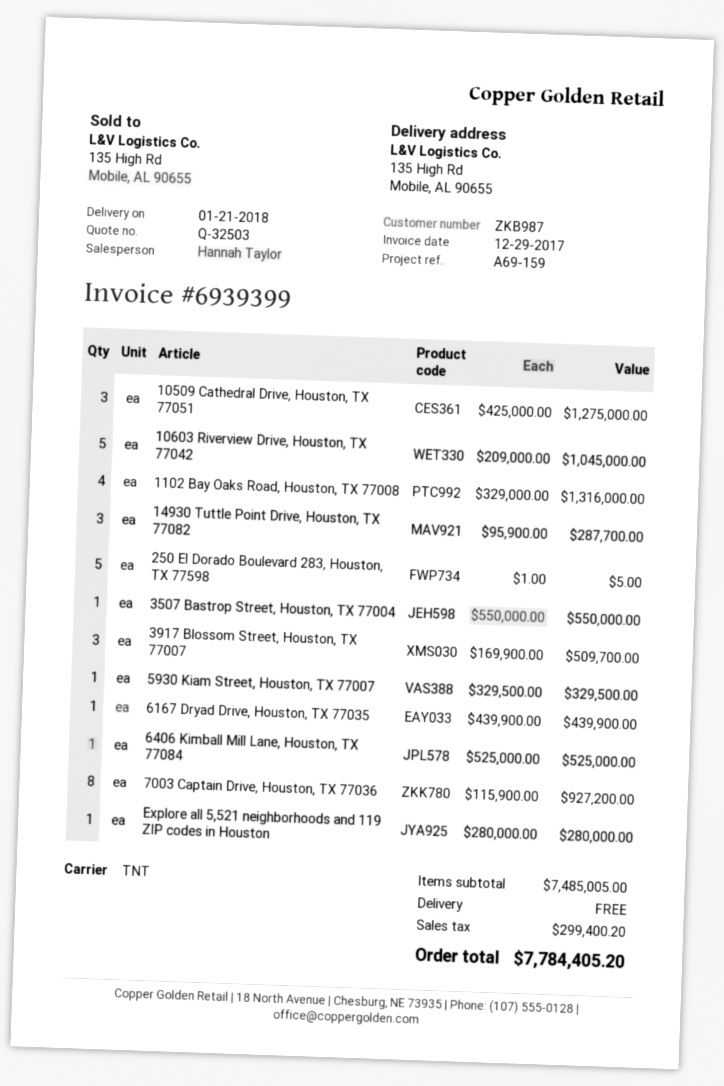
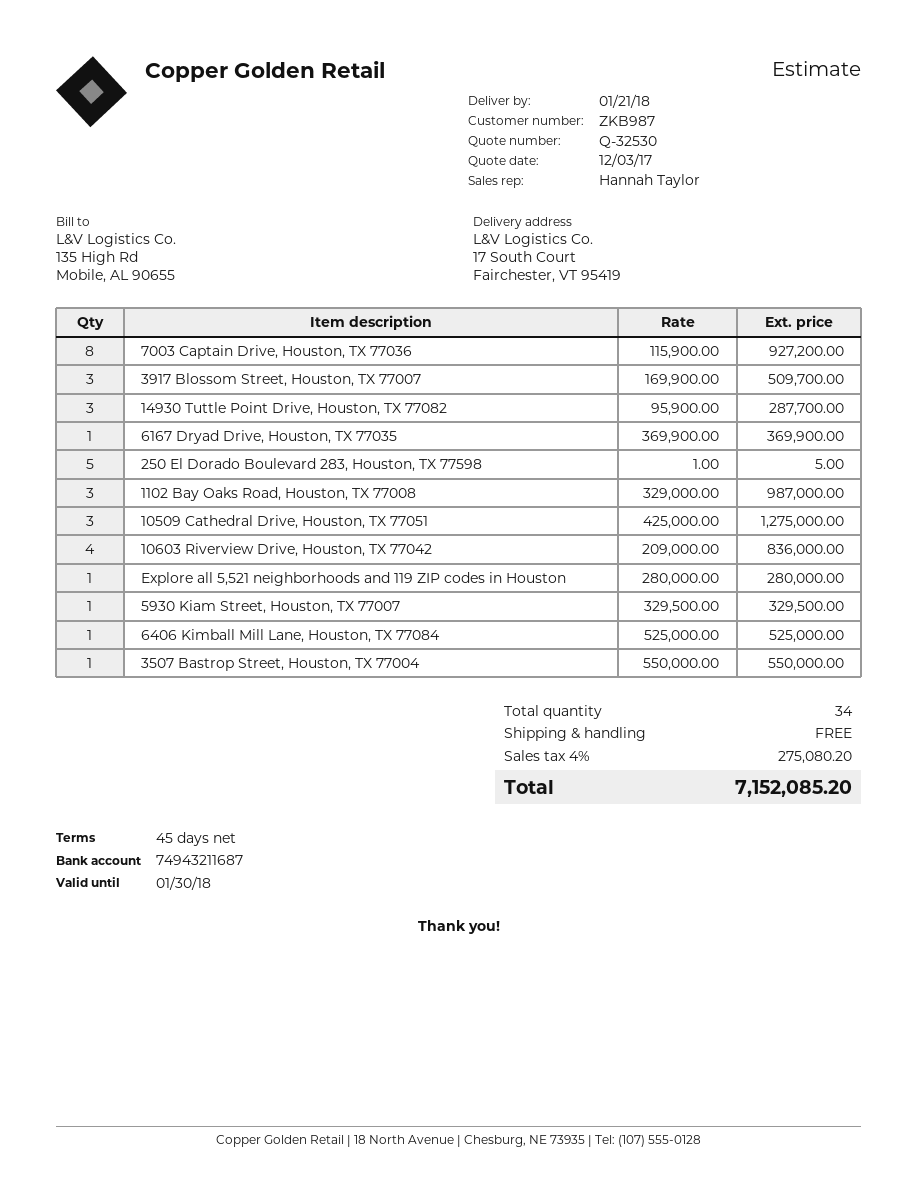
quote number: Q-32503 -> Q-32530
ship to: 135 High Rd, Mobile, AL 90655 -> 17 South Court, Fairchester, VT 95419
10603 Riverview Drive, Houston, TX 77042: 5 x 209000.00 = 1045000.00 -> 4 x 209000.00 = 836000.00
1102 Bay Oaks Road, Houston, TX 77008: 4 x 329000.00 = 1316000.00 -> 3 x 329000.00 = 987000.00
6167 Dryad Drive, Houston, TX 77035: 1 x 439900.00 = 439900.00 -> 1 x 369900.00 = 369900.00
tax: 299400.20 -> 275080.20
total: 7784405.20 -> 7152085.20

